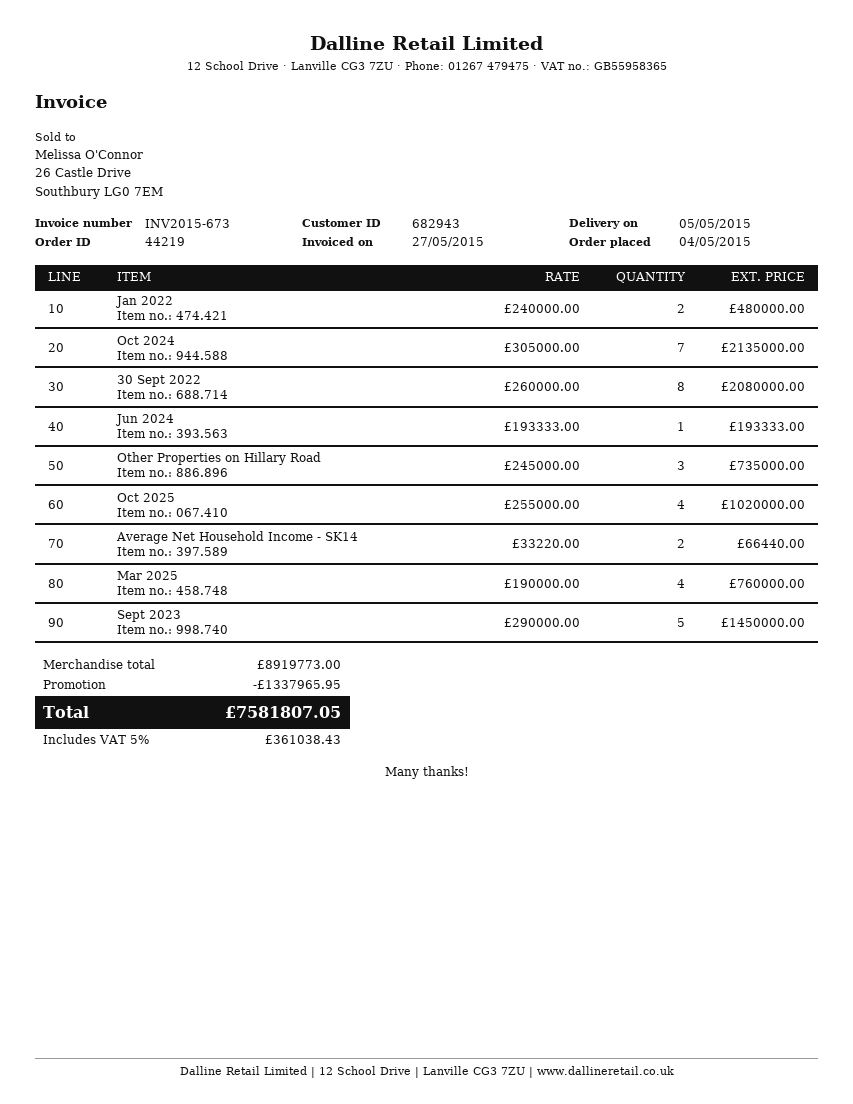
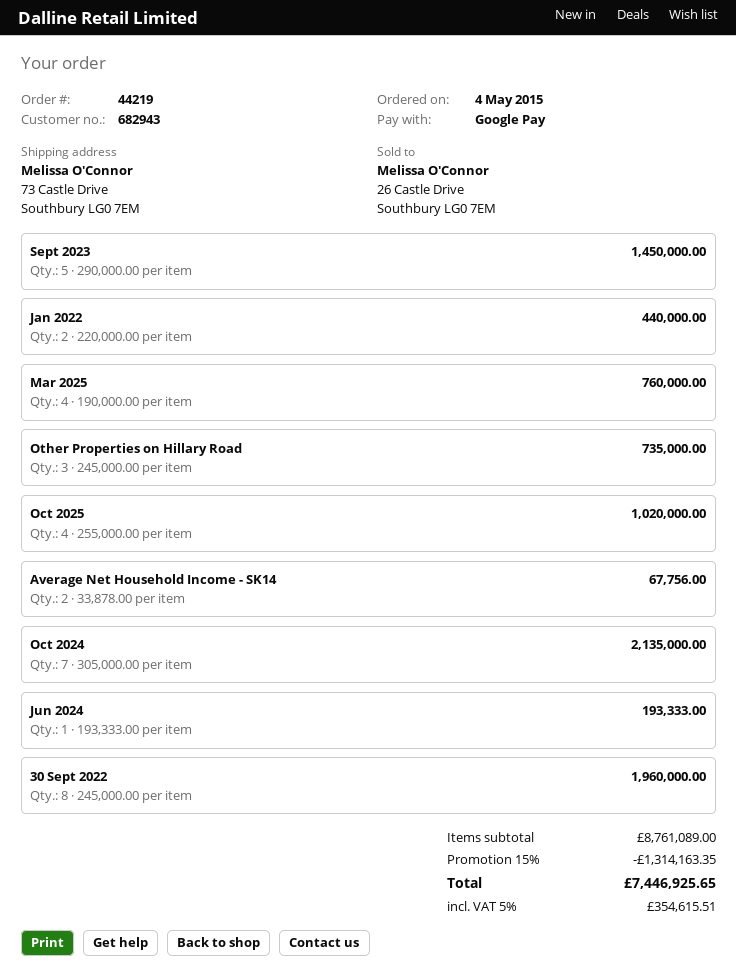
Jan 2022: 2 x 240000.00 = 480000.00 -> 2 x 220000.00 = 440000.00
30 Sept 2022: 8 x 260000.00 = 2080000.00 -> 8 x 245000.00 = 1960000.00
Average Net Household Income - SK14: 2 x 33220.00 = 66440.00 -> 2 x 33878.00 = 67756.00
subtotal: 8919773.00 -> 8761089.00
discount: 1337965.95 -> 1314163.35
tax: 5% = 361038.43 -> 5% = 354615.51
total: 7581807.05 -> 7446925.65

